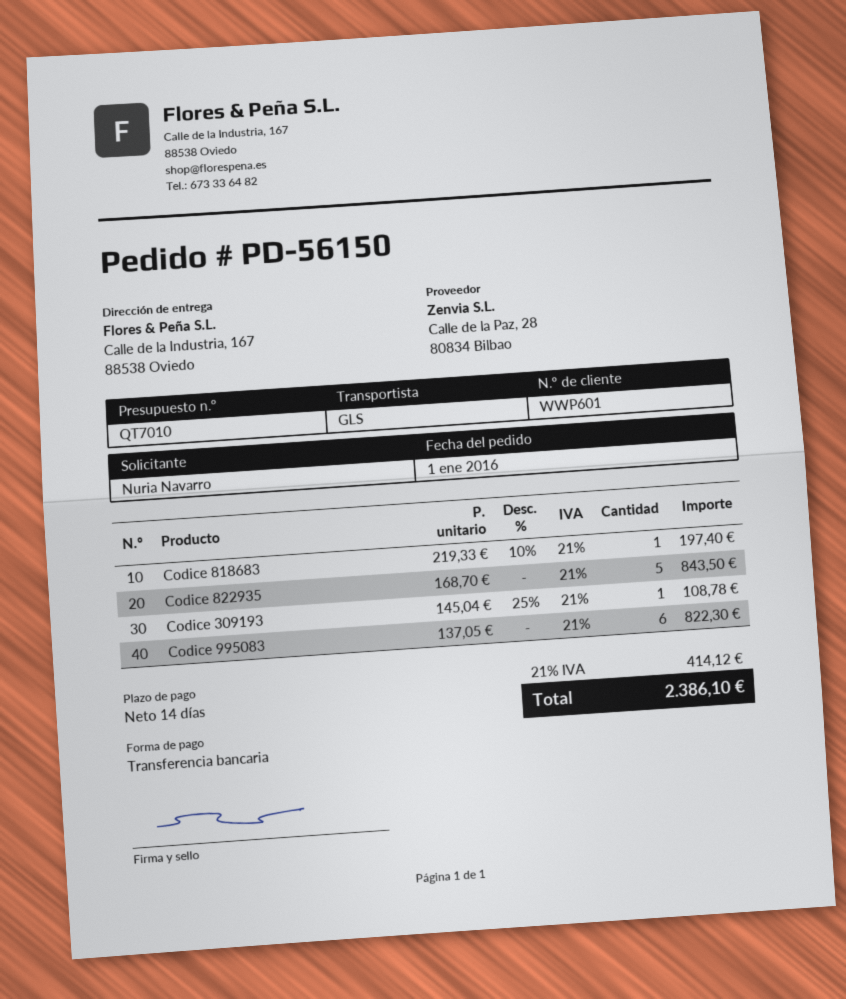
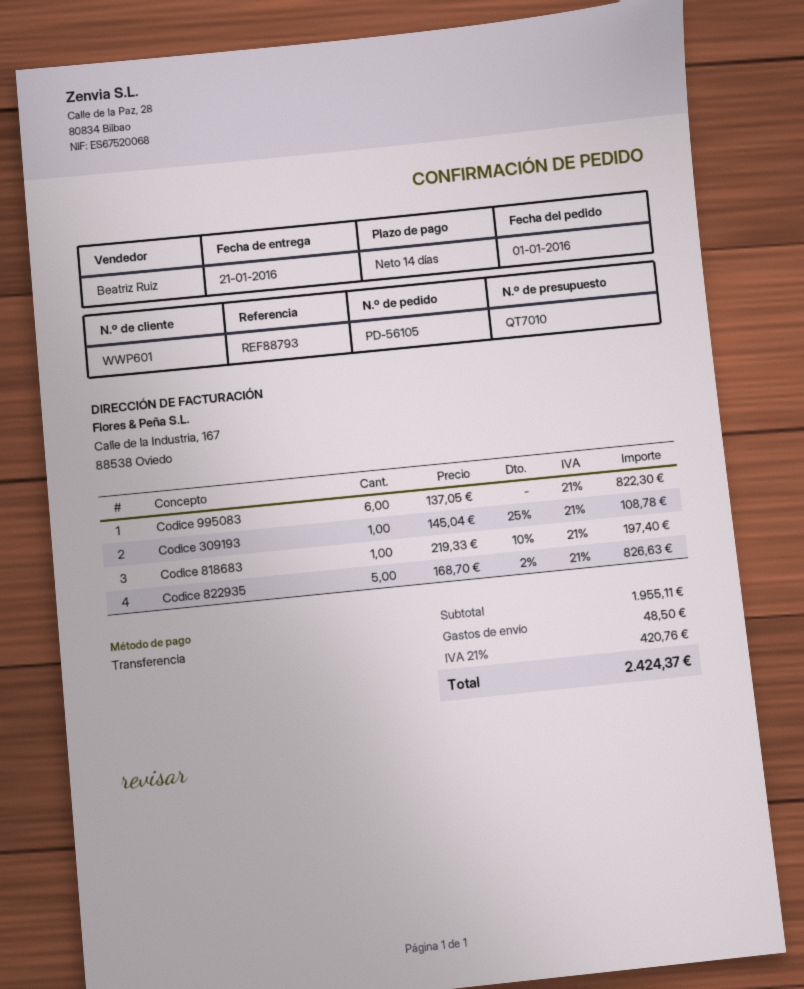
order number: PD-56150 -> PD-56105
Codice 822935: 5 x 168.70 = 843.50 -> 5 x 168.70 - 2% = 826.63
shipping: none -> 48.50
tax: 21% = 414.12 -> 21% = 420.76
total: 2386.10 -> 2424.37

